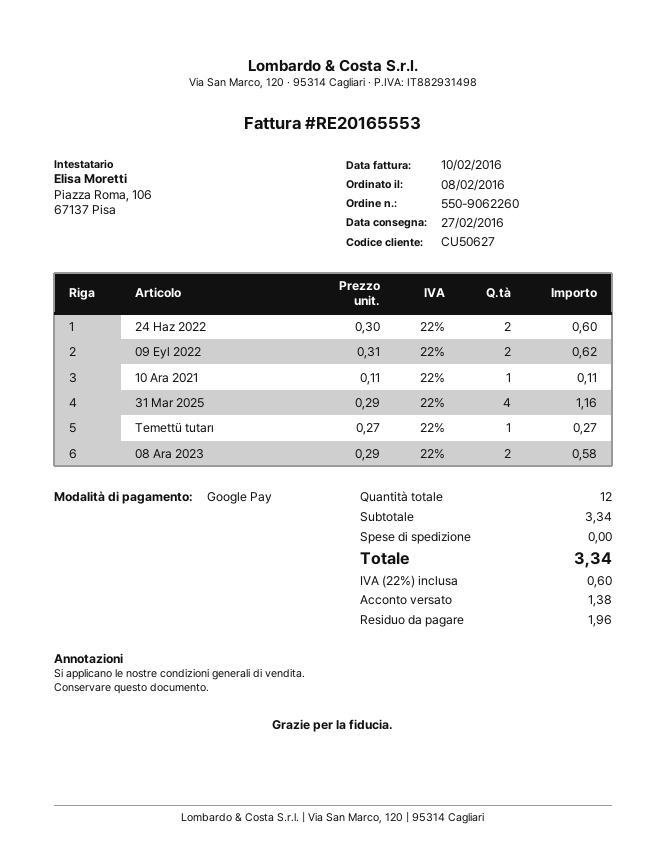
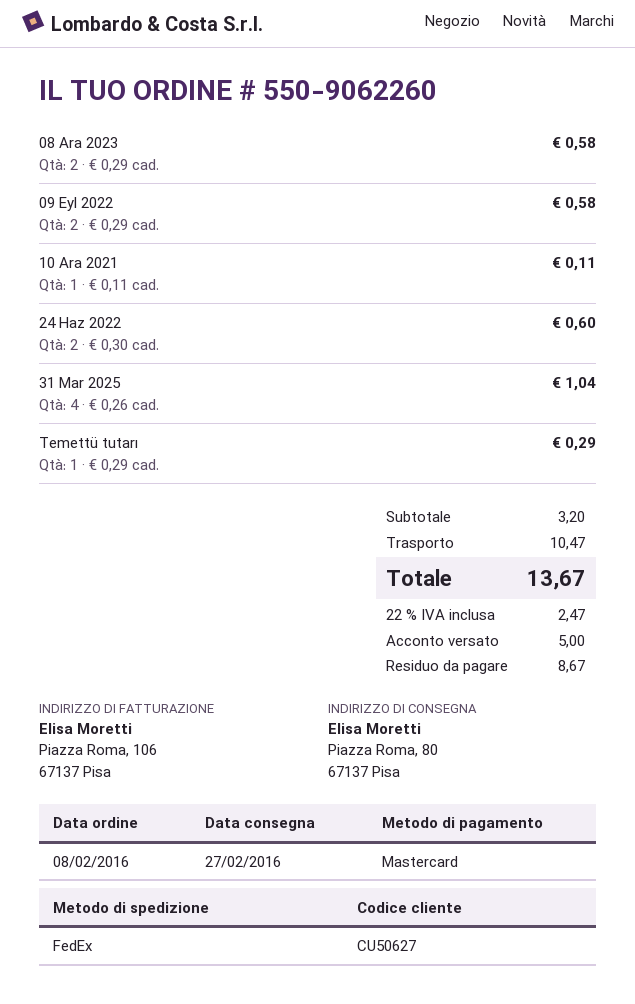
payment method: Google Pay -> Mastercard
09 Eyl 2022: 2 x 0.31 = 0.62 -> 2 x 0.29 = 0.58
31 Mar 2025: 4 x 0.29 = 1.16 -> 4 x 0.26 = 1.04
Temettü tutarı: 1 x 0.27 = 0.27 -> 1 x 0.29 = 0.29
subtotal: 3.34 -> 3.20
shipping: 0.00 -> 10.47
tax: 22% = 0.60 -> 22% = 2.47
total: 3.34 -> 13.67
deposit: 1.38 -> 5.00
balance: 1.96 -> 8.67

